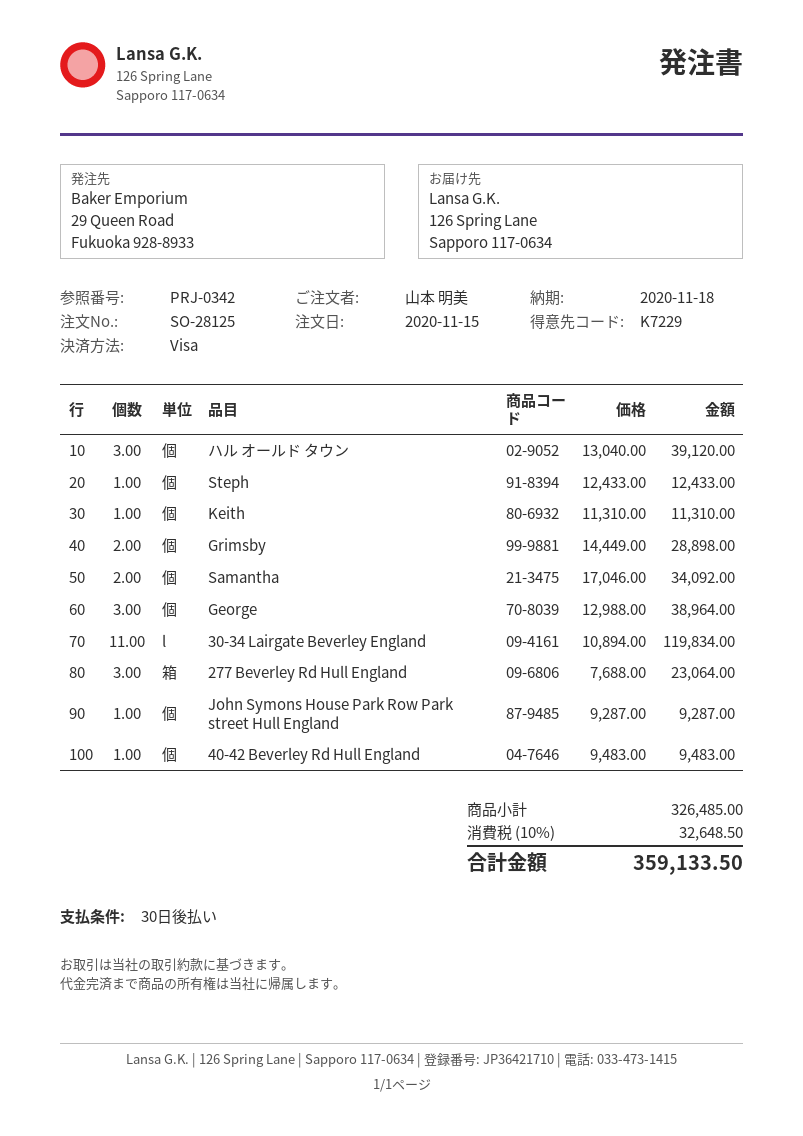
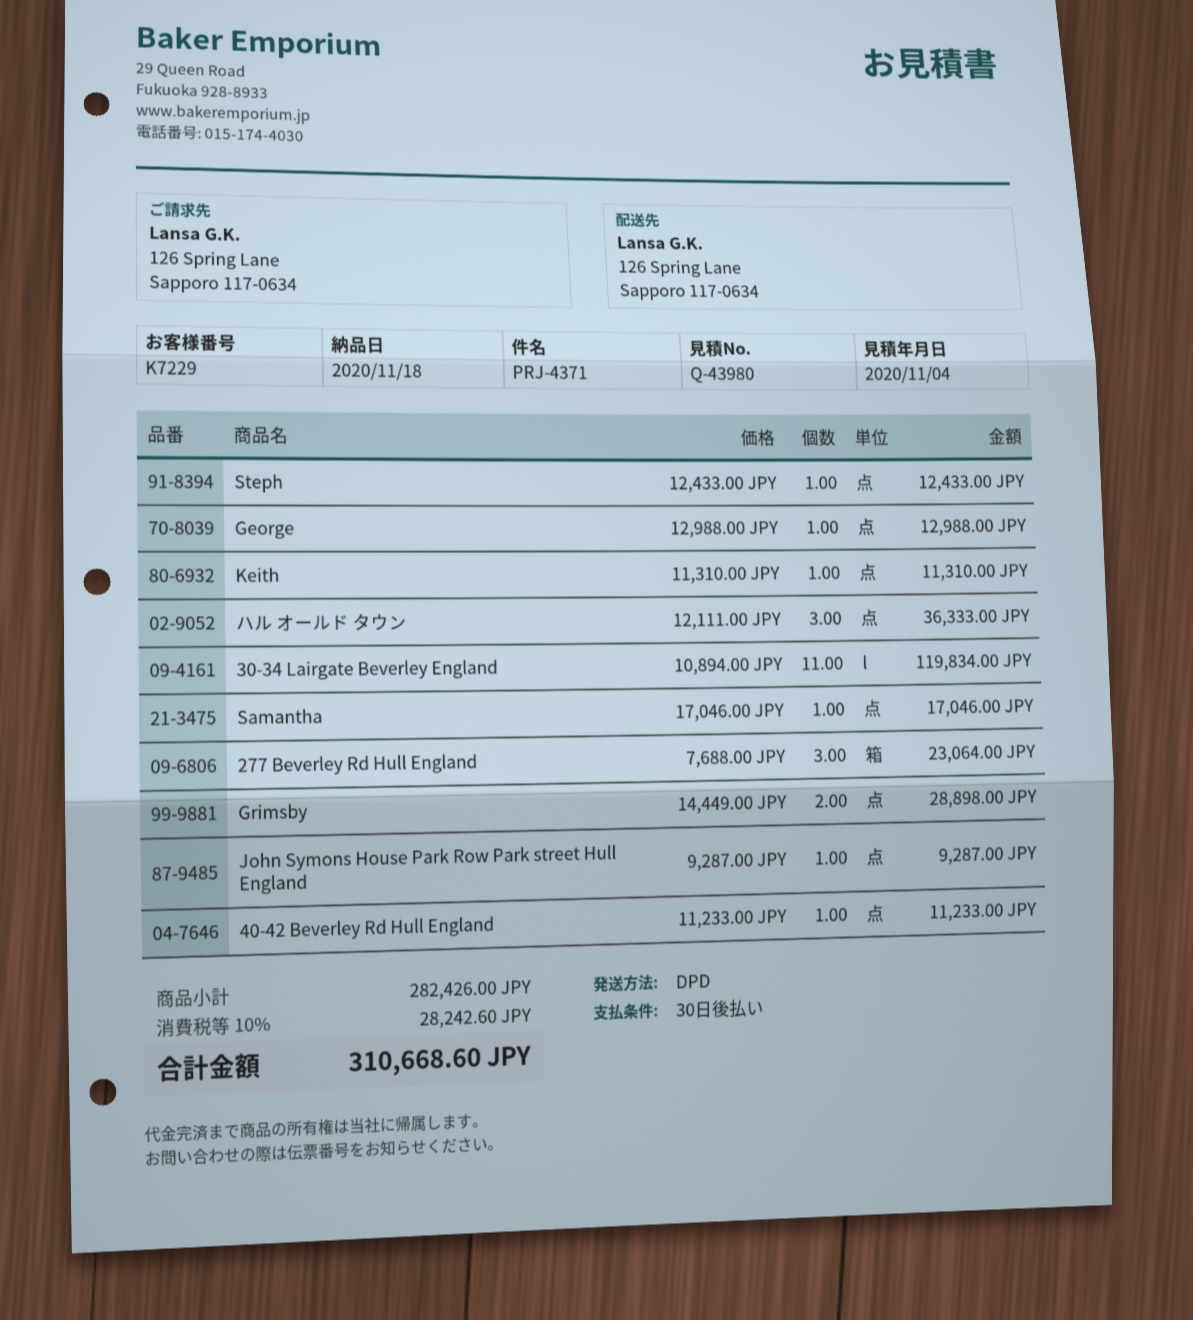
reference: PRJ-0342 -> PRJ-4371
ハル オールド タウン: 3 x 13040.00 = 39120.00 -> 3 x 12111.00 = 36333.00
Samantha: 2 x 17046.00 = 34092.00 -> 1 x 17046.00 = 17046.00
George: 3 x 12988.00 = 38964.00 -> 1 x 12988.00 = 12988.00
40-42 Beverley Rd Hull England: 1 x 9483.00 = 9483.00 -> 1 x 11233.00 = 11233.00
subtotal: 326485.00 -> 282426.00
tax: 10% = 32648.50 -> 10% = 28242.60
total: 359133.50 -> 310668.60

